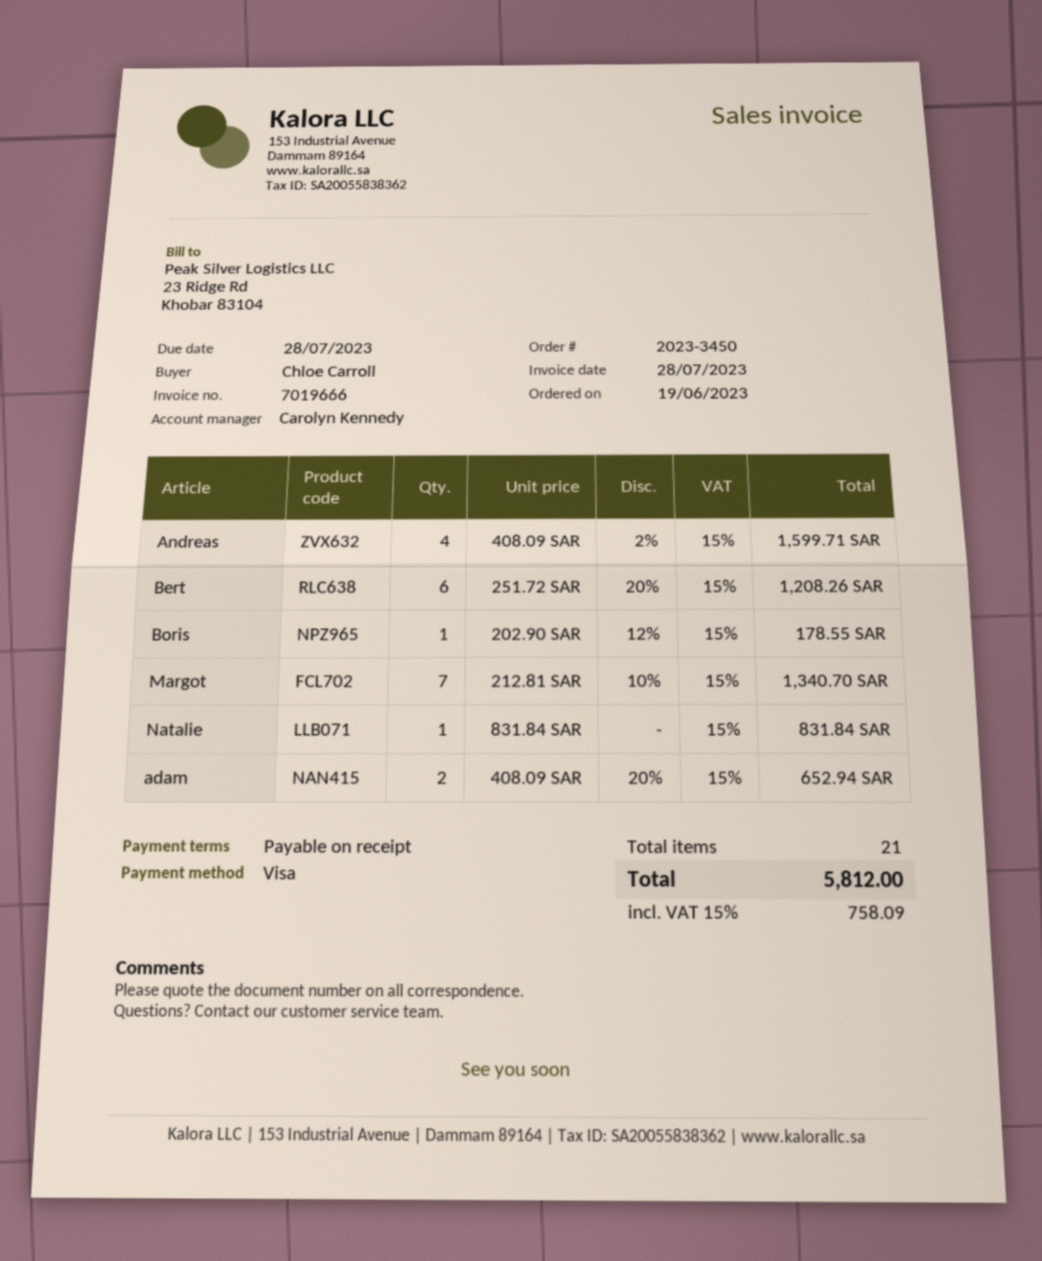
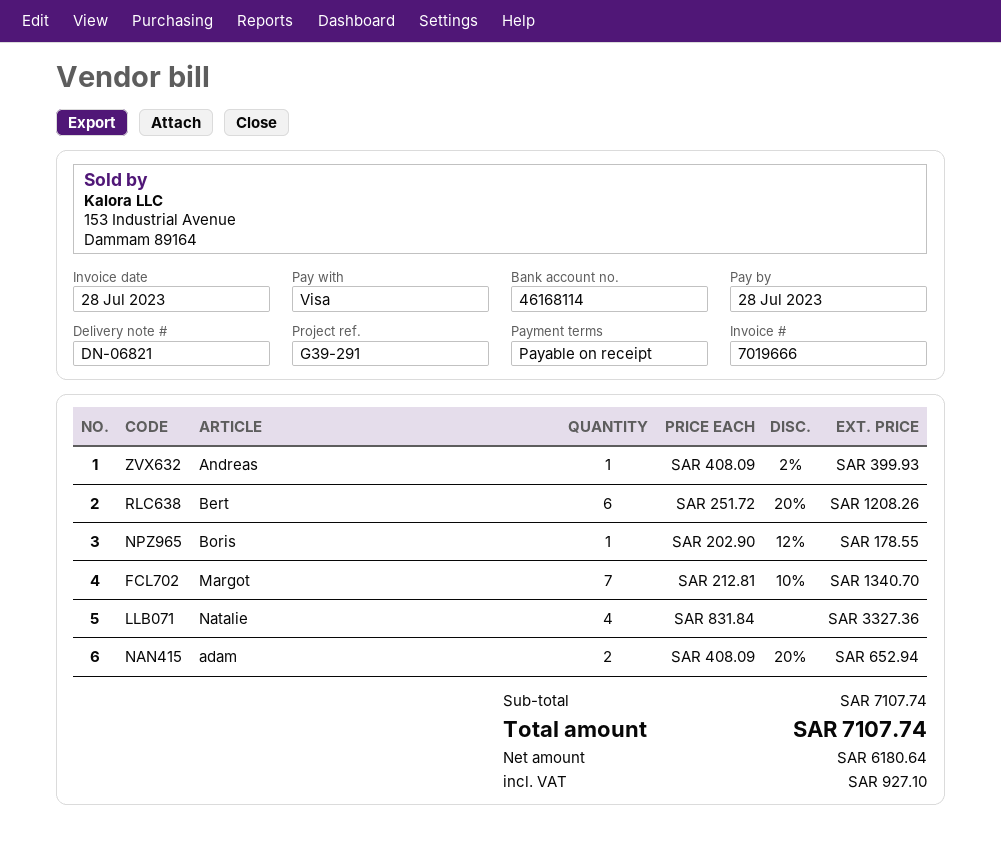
Andreas: 4 x 408.09 - 2% = 1599.71 -> 1 x 408.09 - 2% = 399.93
Natalie: 1 x 831.84 = 831.84 -> 4 x 831.84 = 3327.36
tax: 758.09 -> 927.10
total: 5812.00 -> 7107.74

